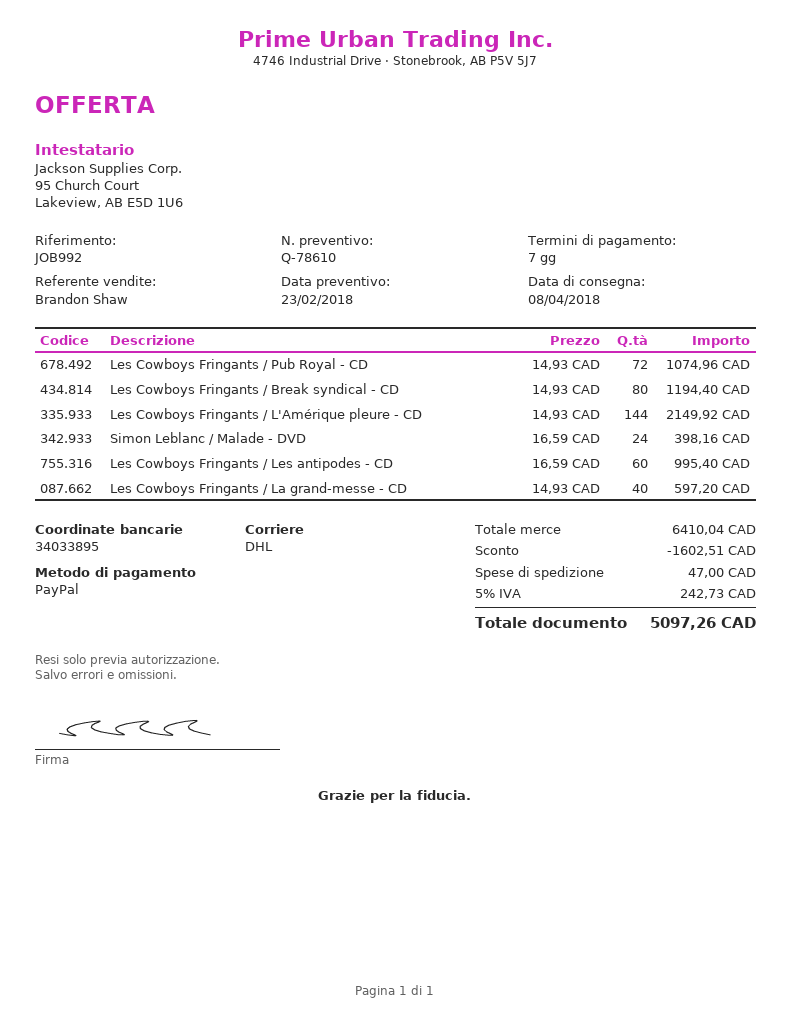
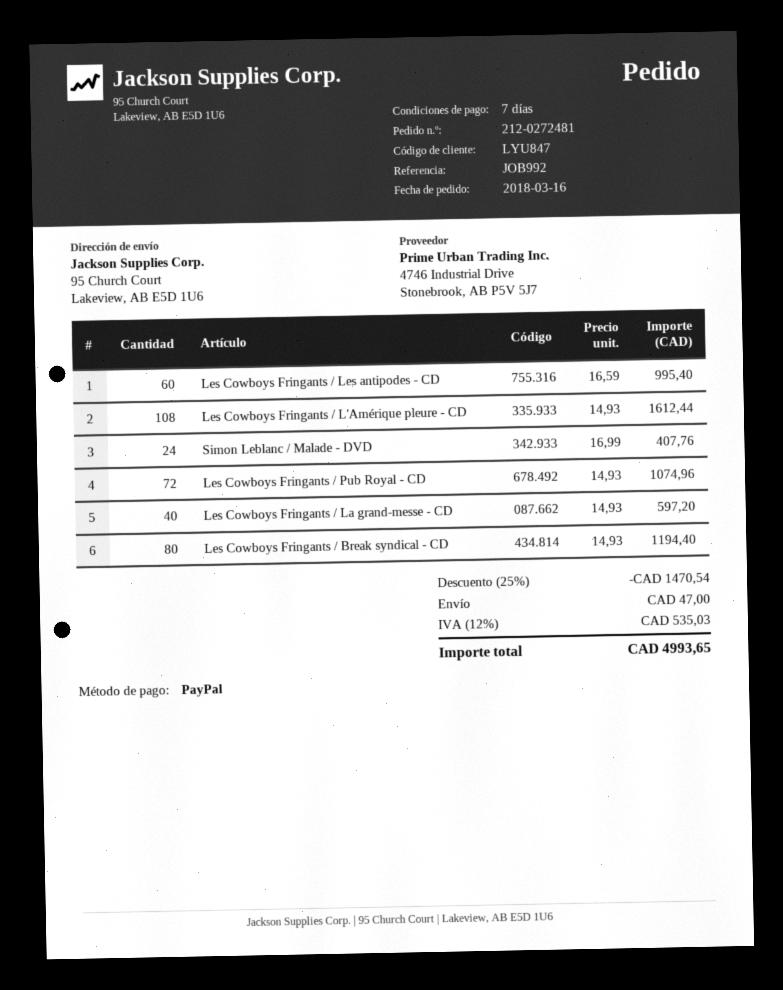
Les Cowboys Fringants / L'Amérique pleure - CD: 144 x 14.93 = 2149.92 -> 108 x 14.93 = 1612.44
Simon Leblanc / Malade - DVD: 24 x 16.59 = 398.16 -> 24 x 16.99 = 407.76
discount: 1602.51 -> 1470.54
tax: 5% = 242.73 -> 12% = 535.03
total: 5097.26 -> 4993.65

